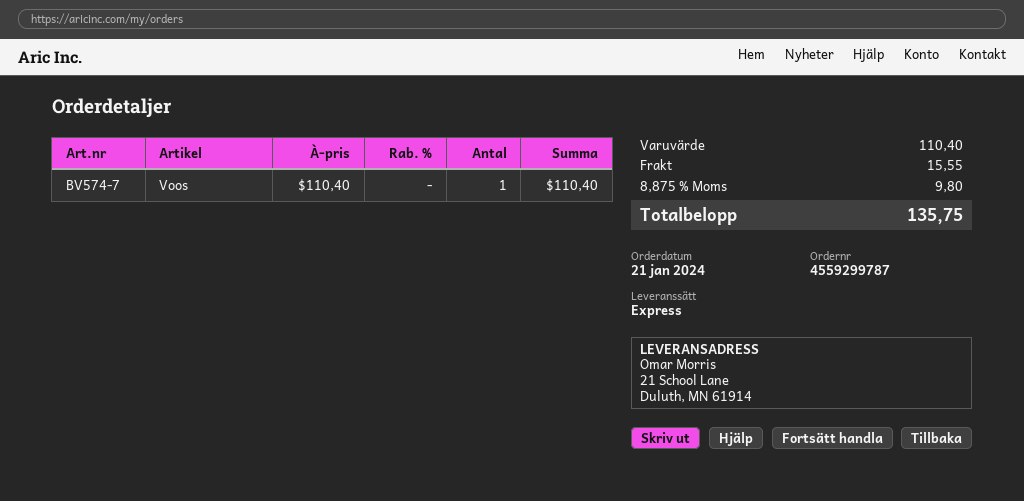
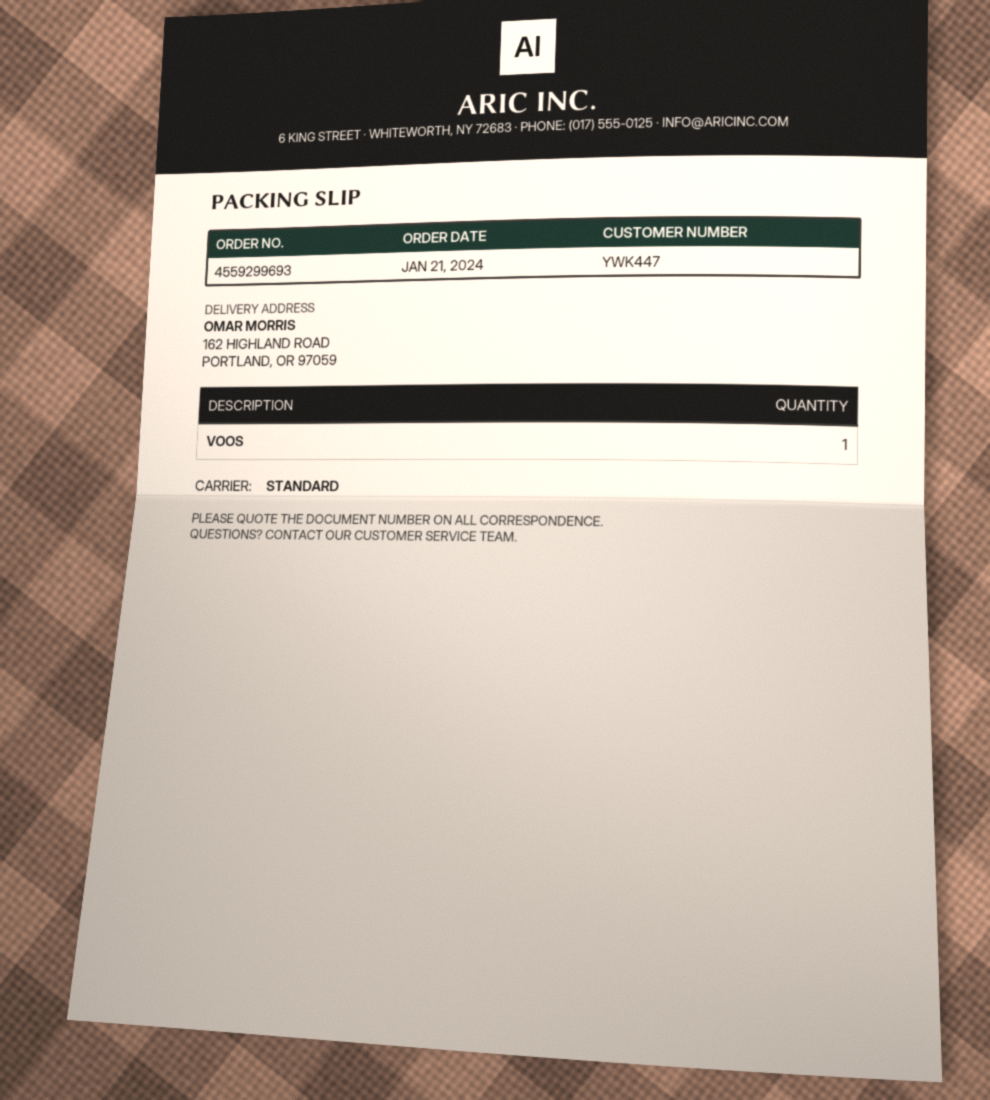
order number: 4559299787 -> 4559299693
shipping method: express -> standard
ship to: 21 School Lane, Duluth, MN 61914 -> 162 HIGHLAND ROAD, PORTLAND, OR 97059

